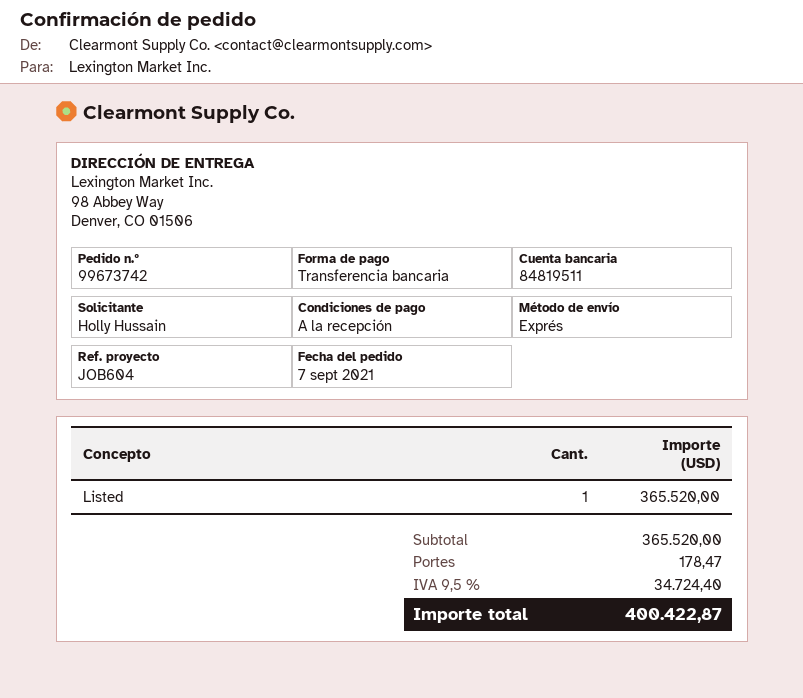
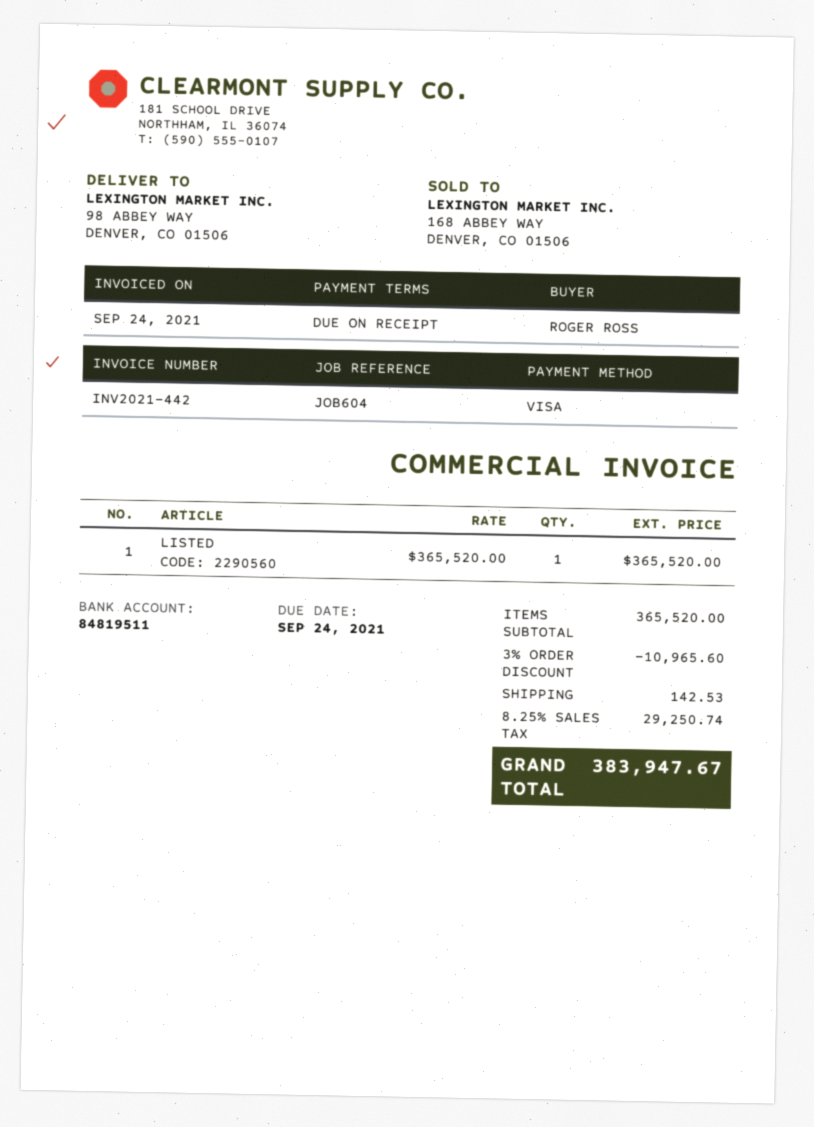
ordered by: Holly Hussain -> ROGER ROSS
payment method: bank transfer -> Visa
discount: none -> 3% = 10965.60
shipping: 178.47 -> 142.53
tax: 9.5% = 34724.40 -> 8.25% = 29250.74
total: 400422.87 -> 383947.67

